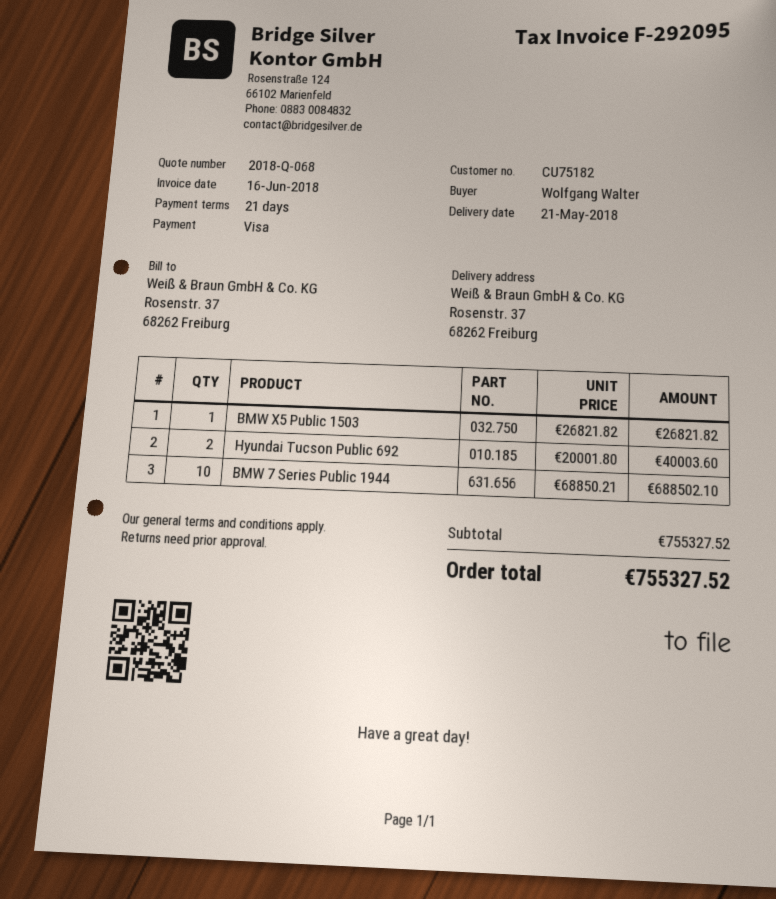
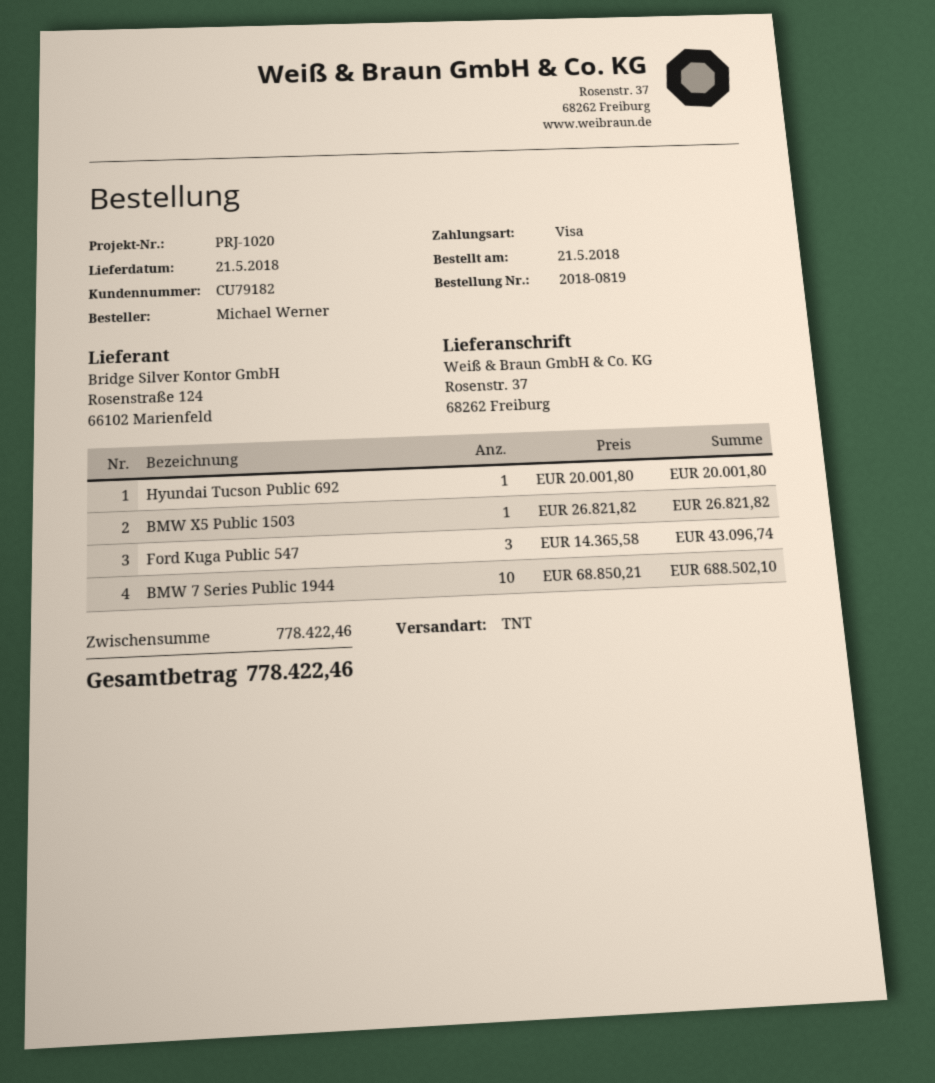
customer number: CU75182 -> CU79182
ordered by: Wolfgang Walter -> Michael Werner
Hyundai Tucson Public 692: 2 x 20001.80 = 40003.60 -> 1 x 20001.80 = 20001.80
Ford Kuga Public 547: none -> 3 x 14365.58 = 43096.74
subtotal: 755327.52 -> 778422.46
total: 755327.52 -> 778422.46

